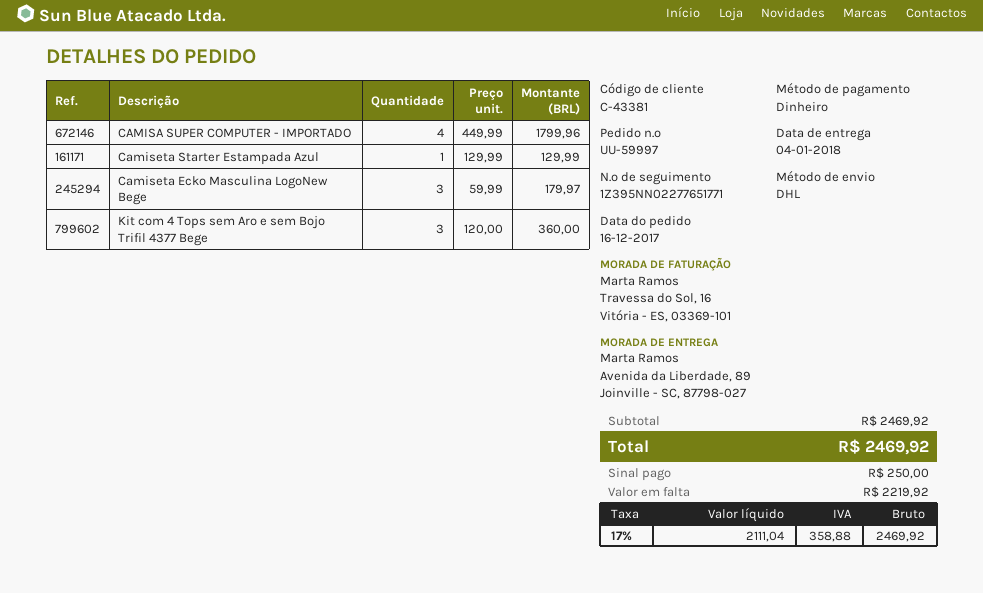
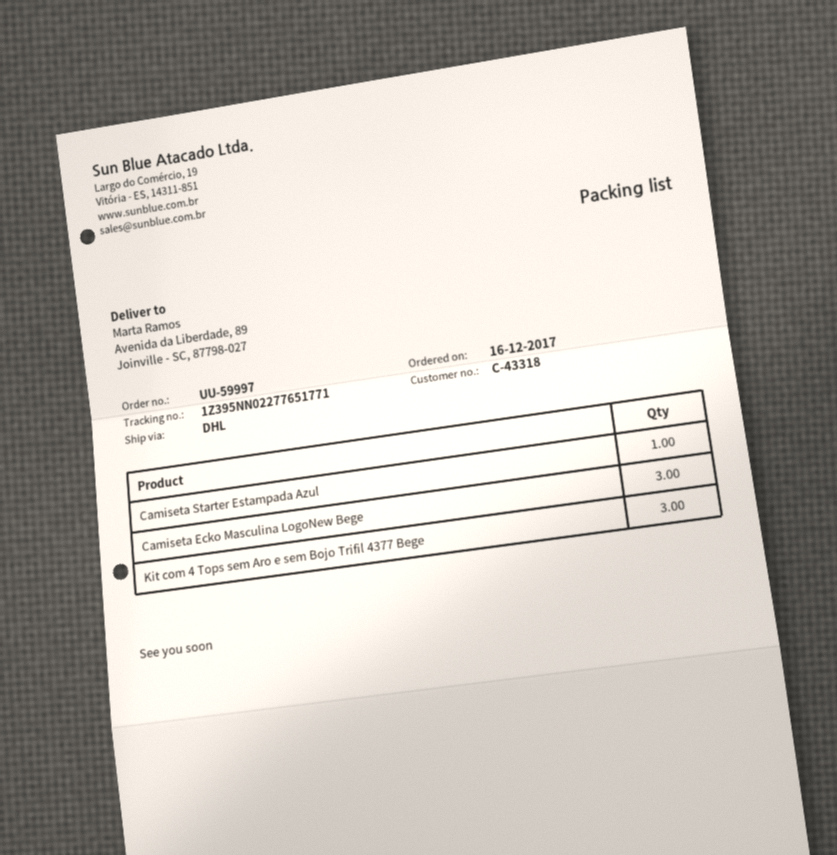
customer number: C-43381 -> C-43318
CAMISA SUPER COMPUTER - IMPORTADO: 4 -> none

